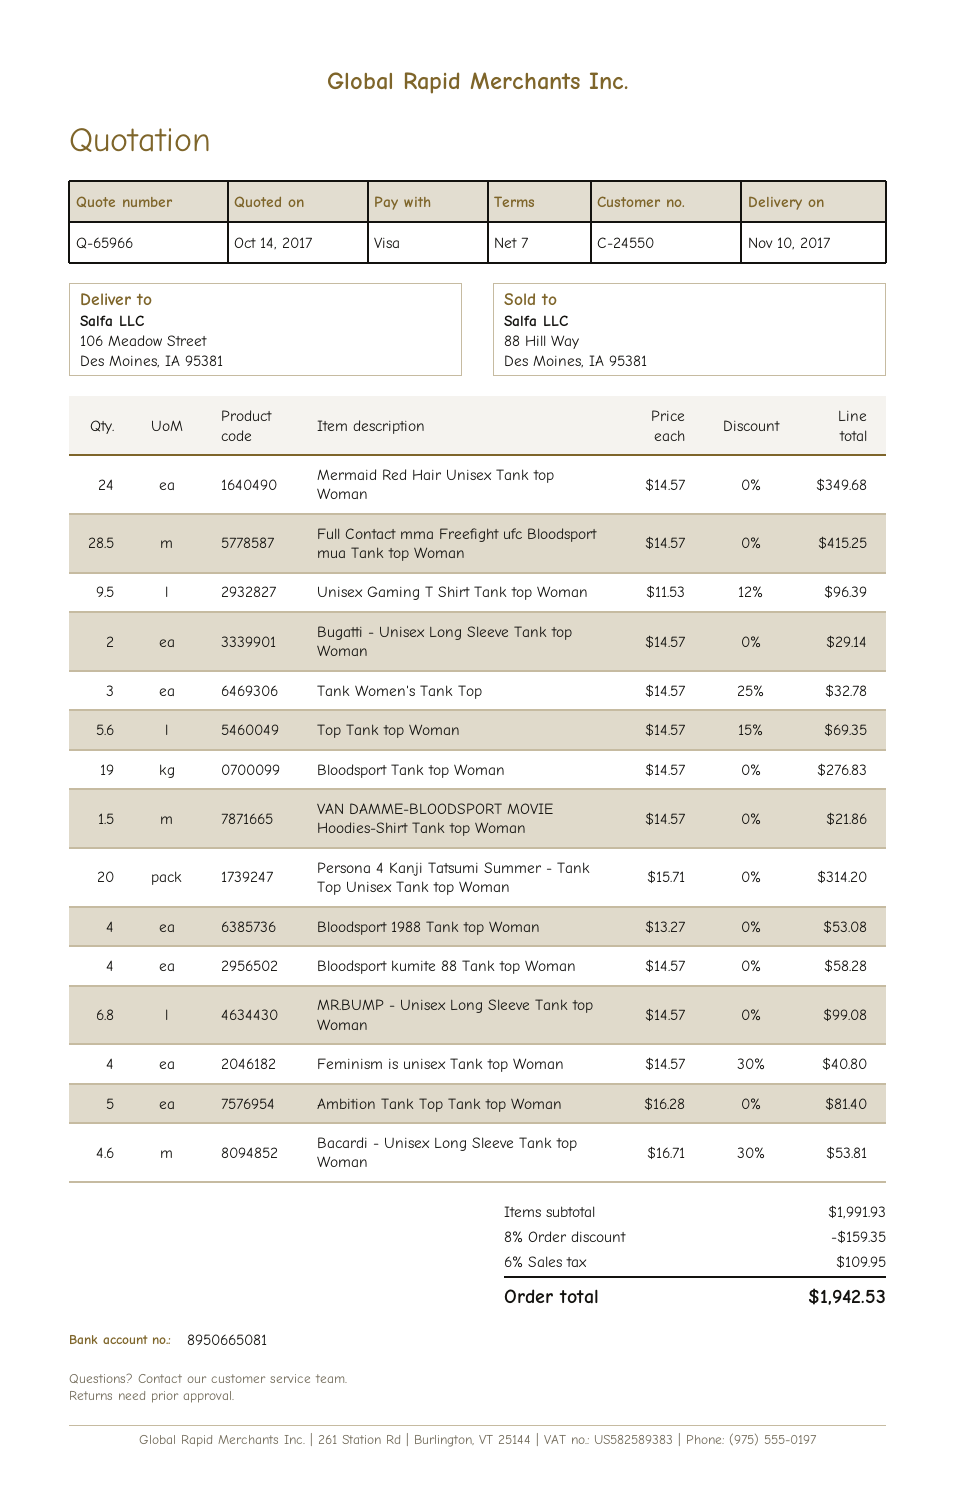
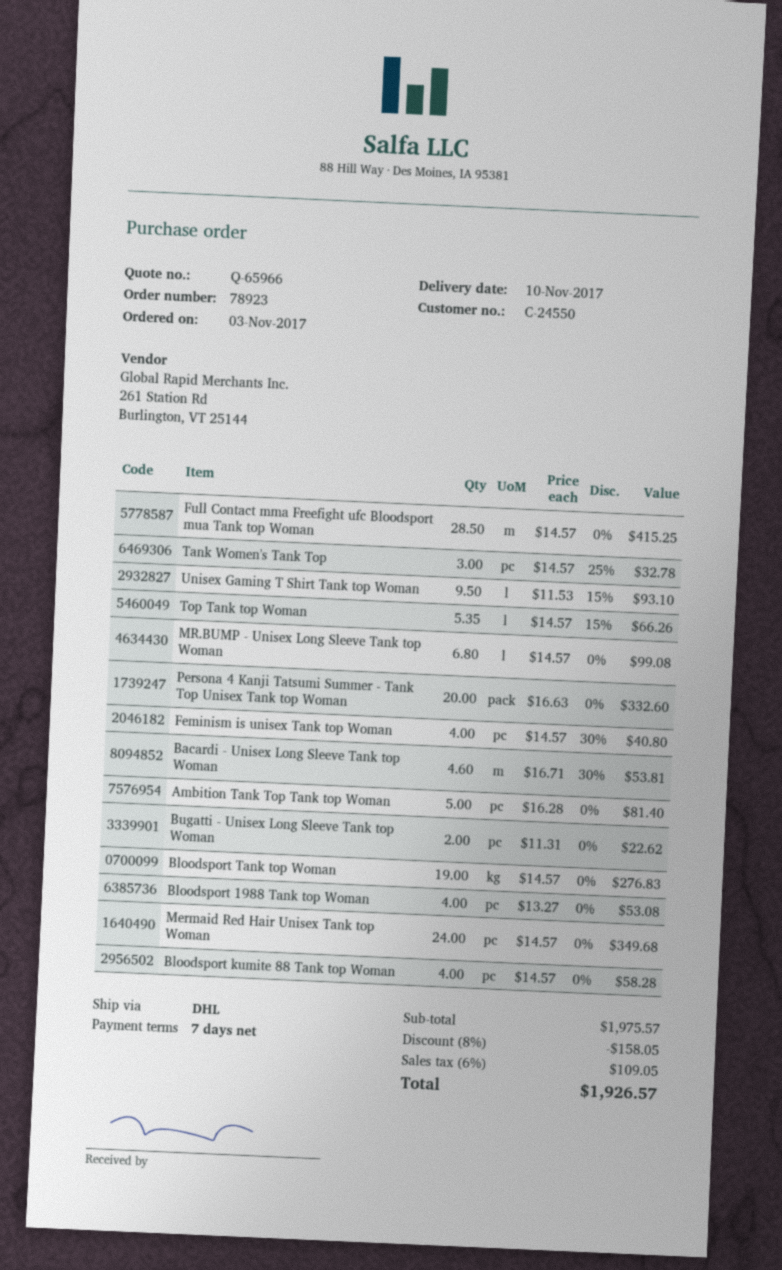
Unisex Gaming T Shirt Tank top Woman: 9.5 x 11.53 - 12% = 96.39 -> 9.5 x 11.53 - 15% = 93.10
Bugatti - Unisex Long Sleeve Tank top Woman: 2 x 14.57 = 29.14 -> 2 x 11.31 = 22.62
Top Tank top Woman: 5.6 x 14.57 - 15% = 69.35 -> 5.35 x 14.57 - 15% = 66.26
VAN DAMME-BLOODSPORT MOVIE Hoodies-Shirt Tank top Woman: 1.5 x 14.57 = 21.86 -> none
Persona 4 Kanji Tatsumi Summer - Tank Top Unisex Tank top Woman: 20 x 15.71 = 314.20 -> 20 x 16.63 = 332.60
subtotal: 1991.93 -> 1975.57
discount: 8% = 159.35 -> 8% = 158.05
tax: 6% = 109.95 -> 6% = 109.05
total: 1942.53 -> 1926.57

